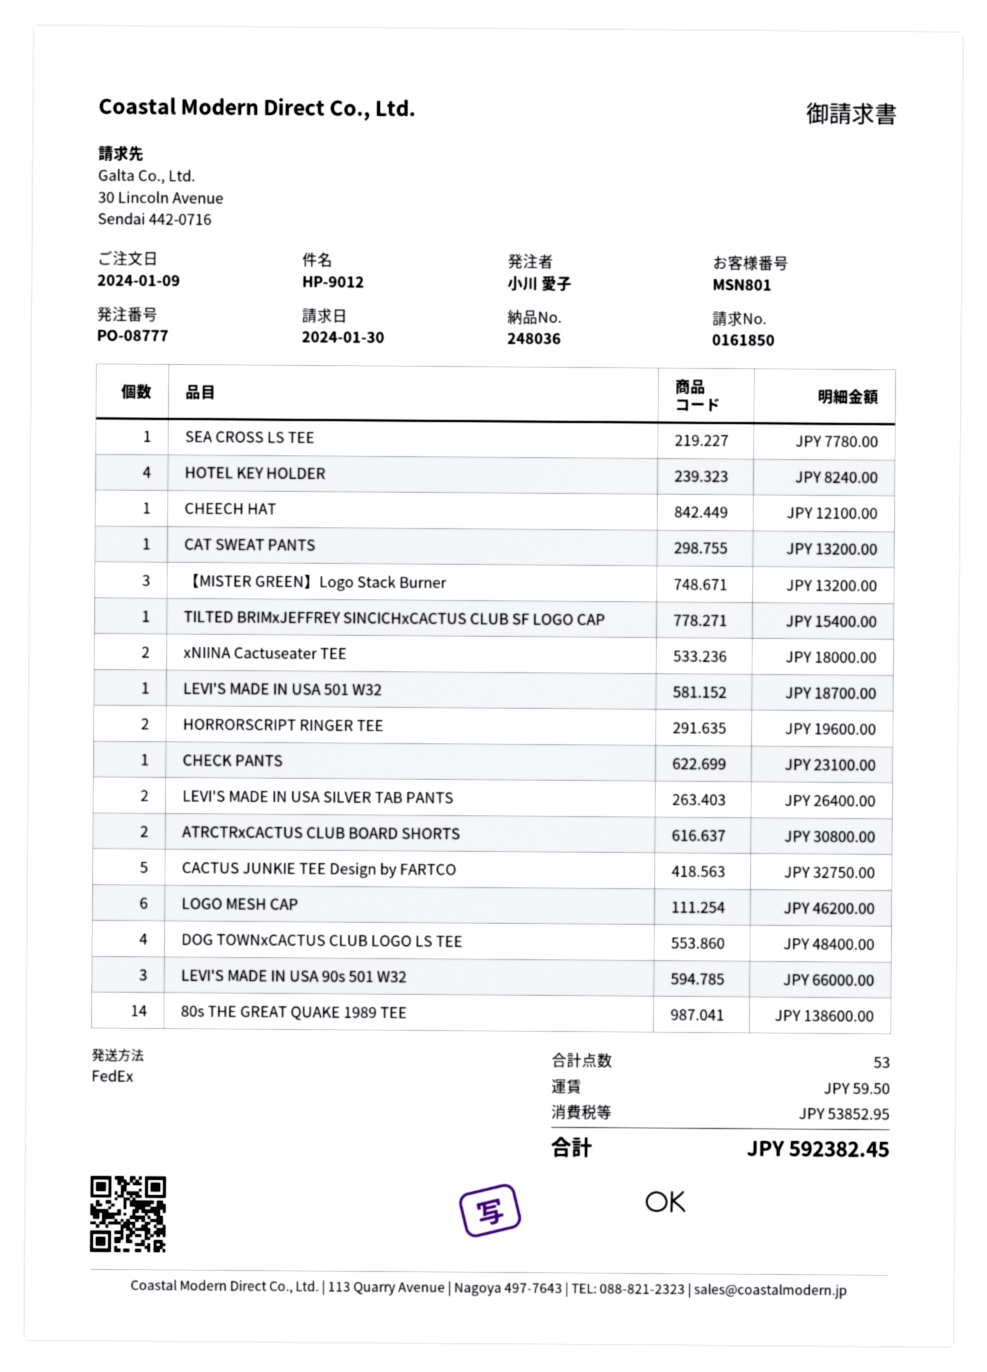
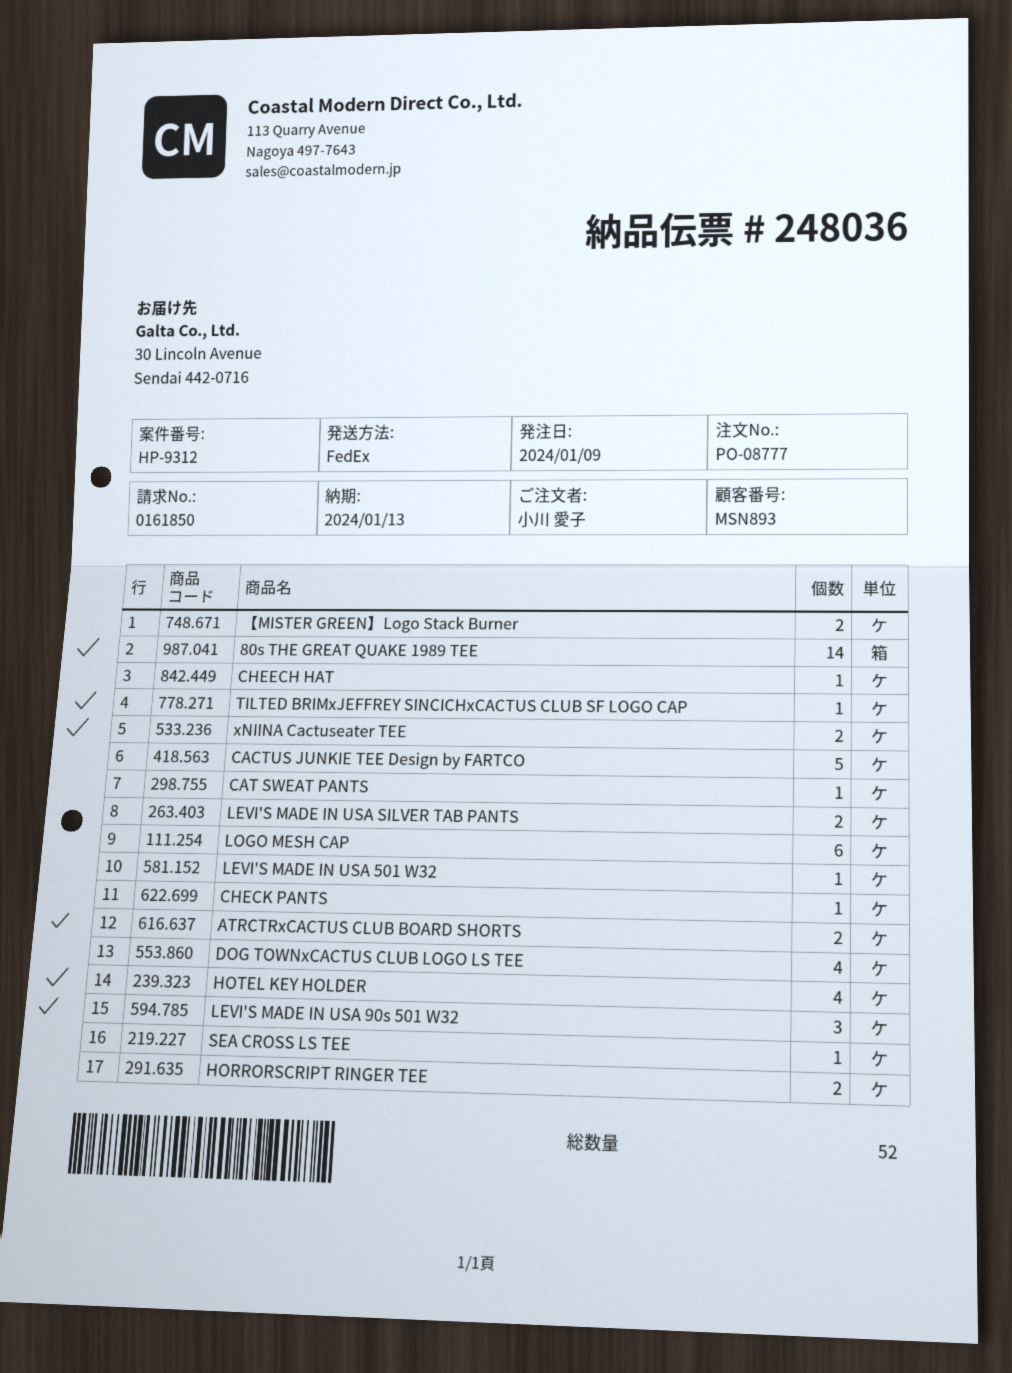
customer number: MSN801 -> MSN893
reference: HP-9012 -> HP-9312
【MISTER GREEN】Logo Stack Burner: 3 -> 2
total quantity: 53 -> 52

